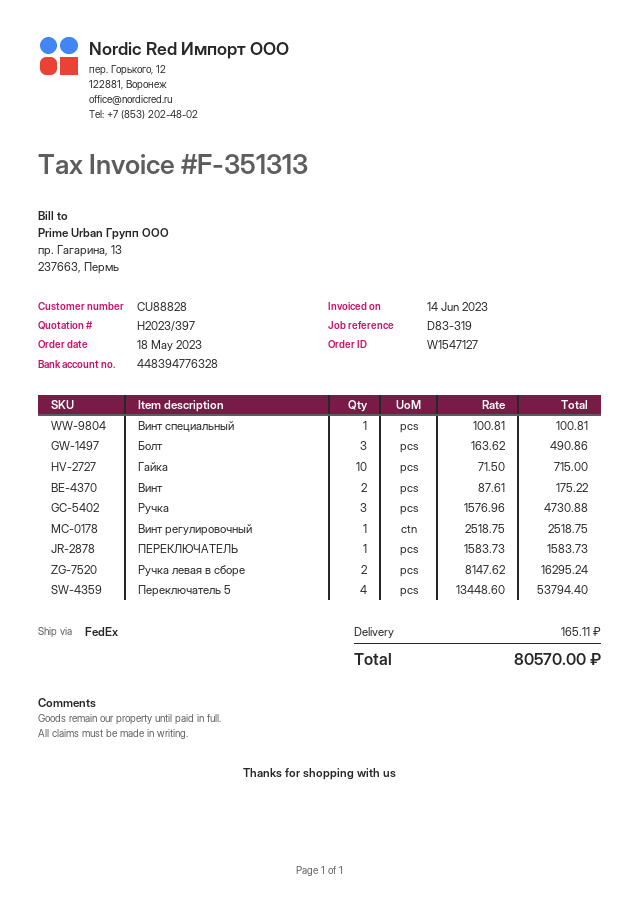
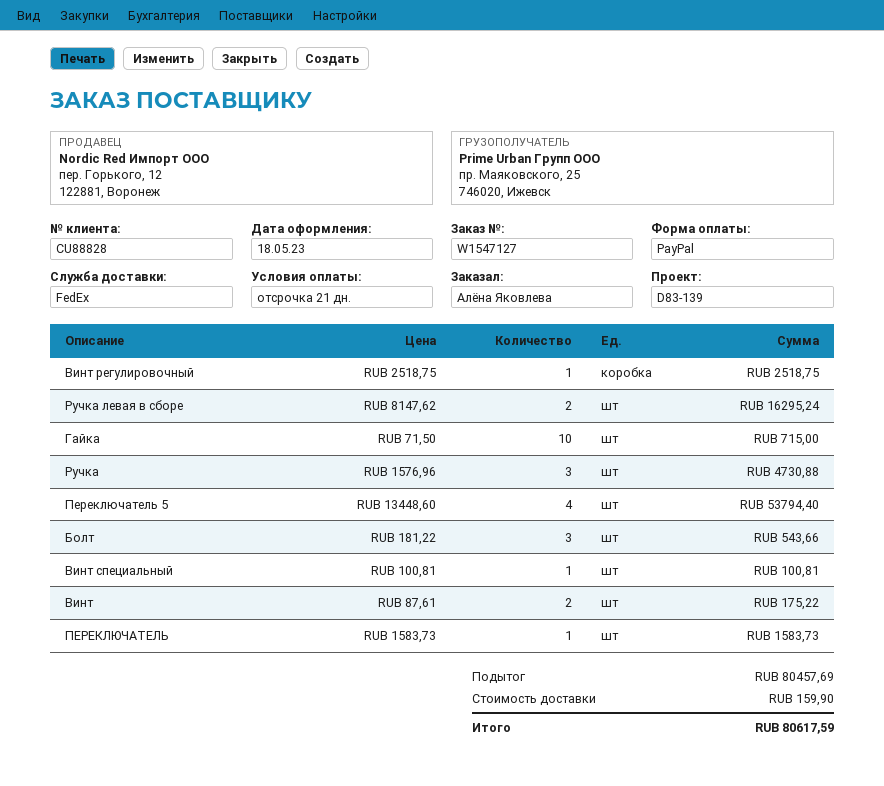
reference: D83-319 -> D83-139
Болт: 3 x 163.62 = 490.86 -> 3 x 181.22 = 543.66
shipping: 165.11 -> 159.90
total: 80570.00 -> 80617.59

